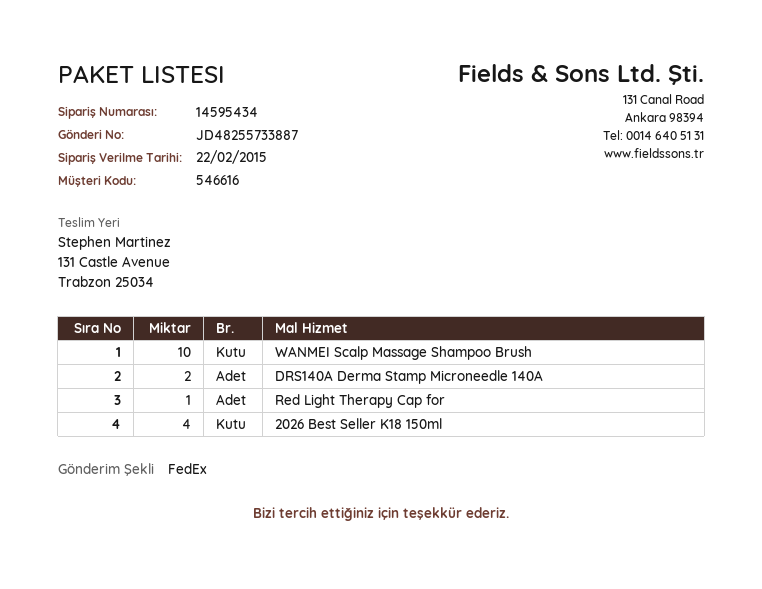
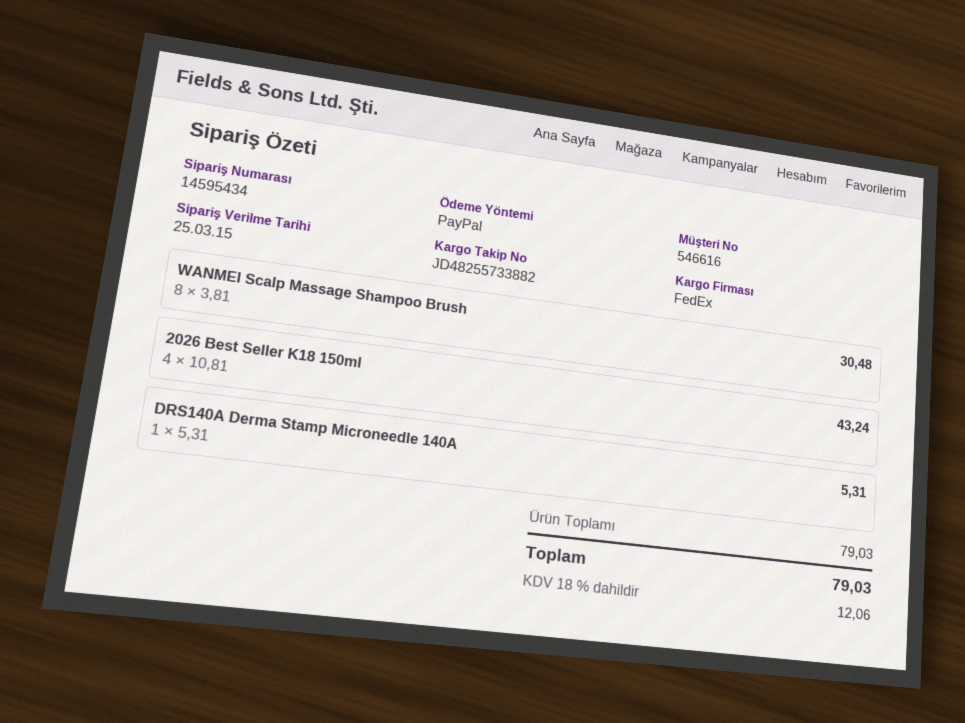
order date: 2015-02-22 -> 2015-03-25
tracking number: JD48255733887 -> JD48255733882
WANMEI Scalp Massage Shampoo Brush: 10 -> 8
DRS140A Derma Stamp Microneedle 140A: 2 -> 1
Red Light Therapy Cap for: 1 -> none

